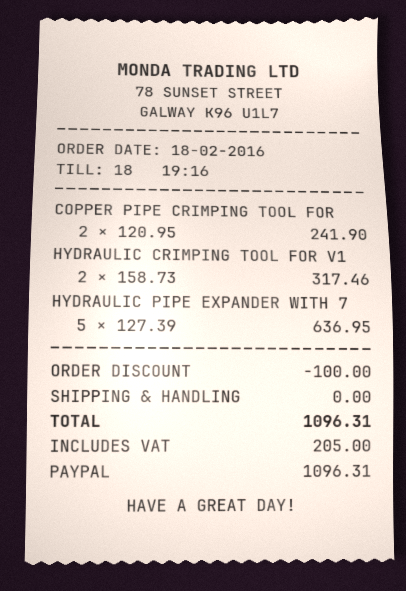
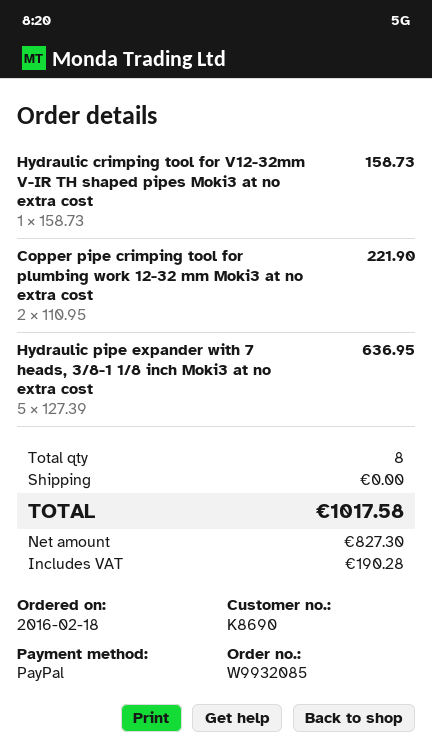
COPPER PIPE CRIMPING TOOL FOR: 2 x 120.95 = 241.90 -> 2 x 110.95 = 221.90
HYDRAULIC CRIMPING TOOL FOR V1: 2 x 158.73 = 317.46 -> 1 x 158.73 = 158.73
discount: 100.00 -> none
tax: 205.00 -> 190.28
total: 1096.31 -> 1017.58

